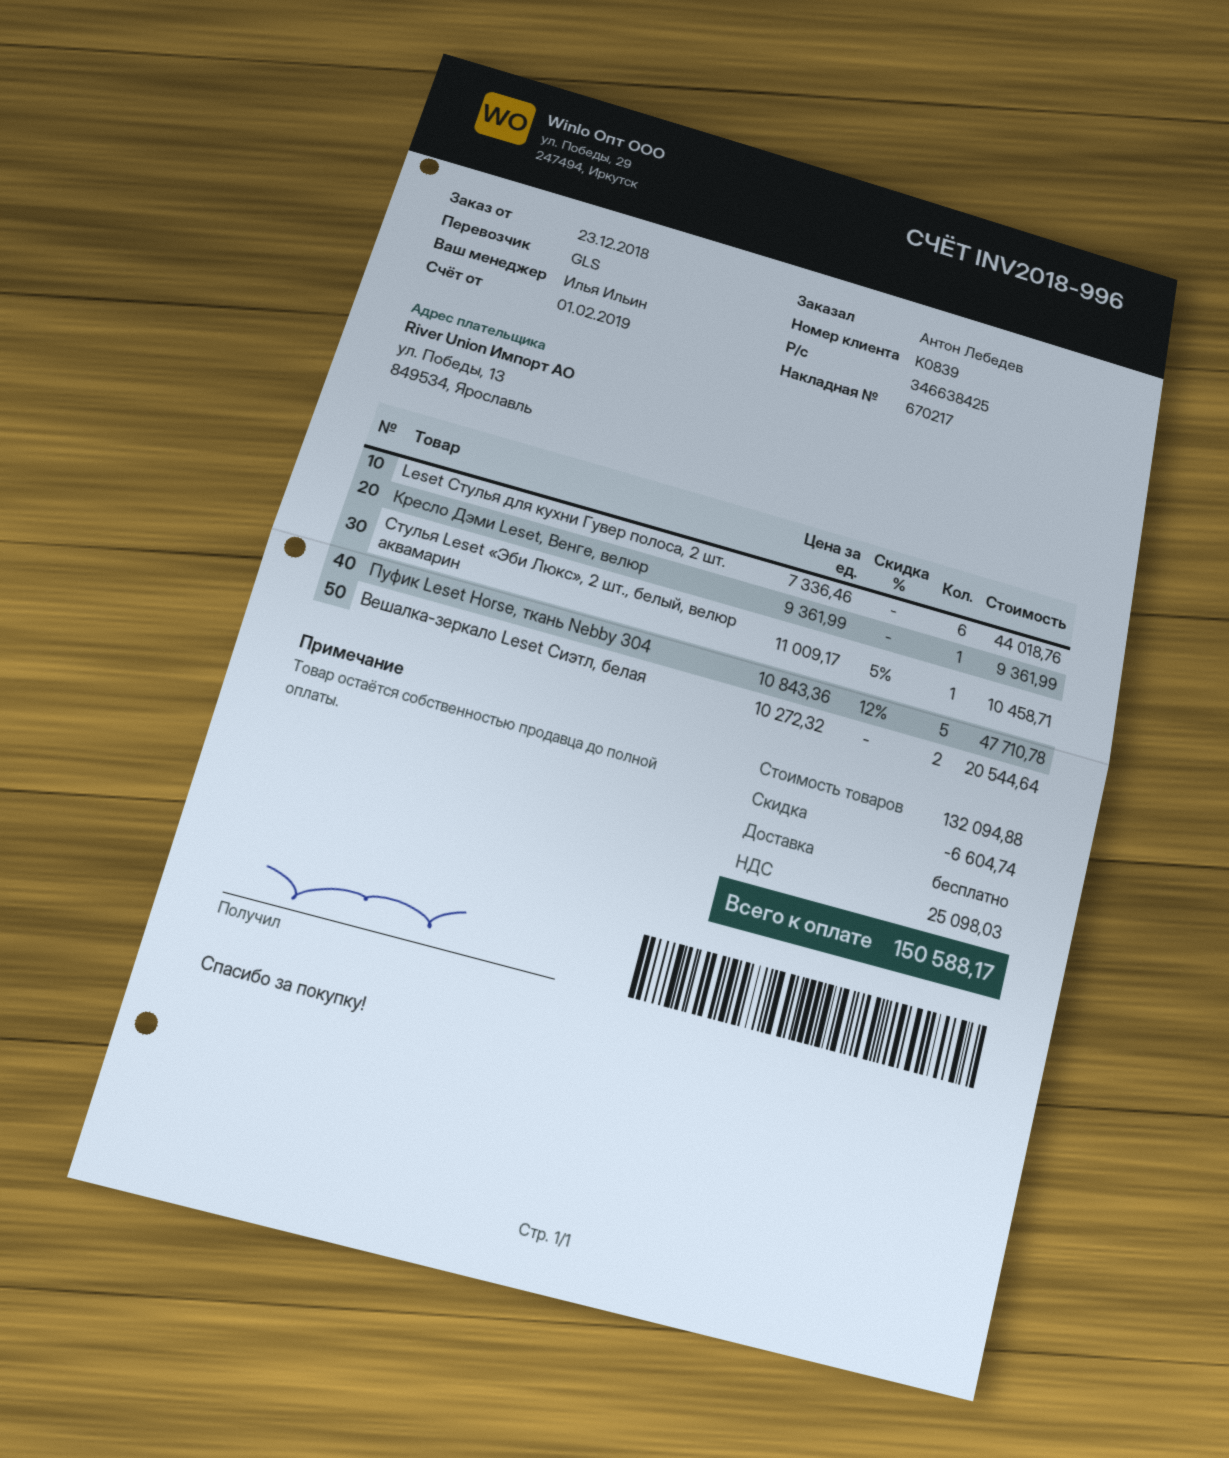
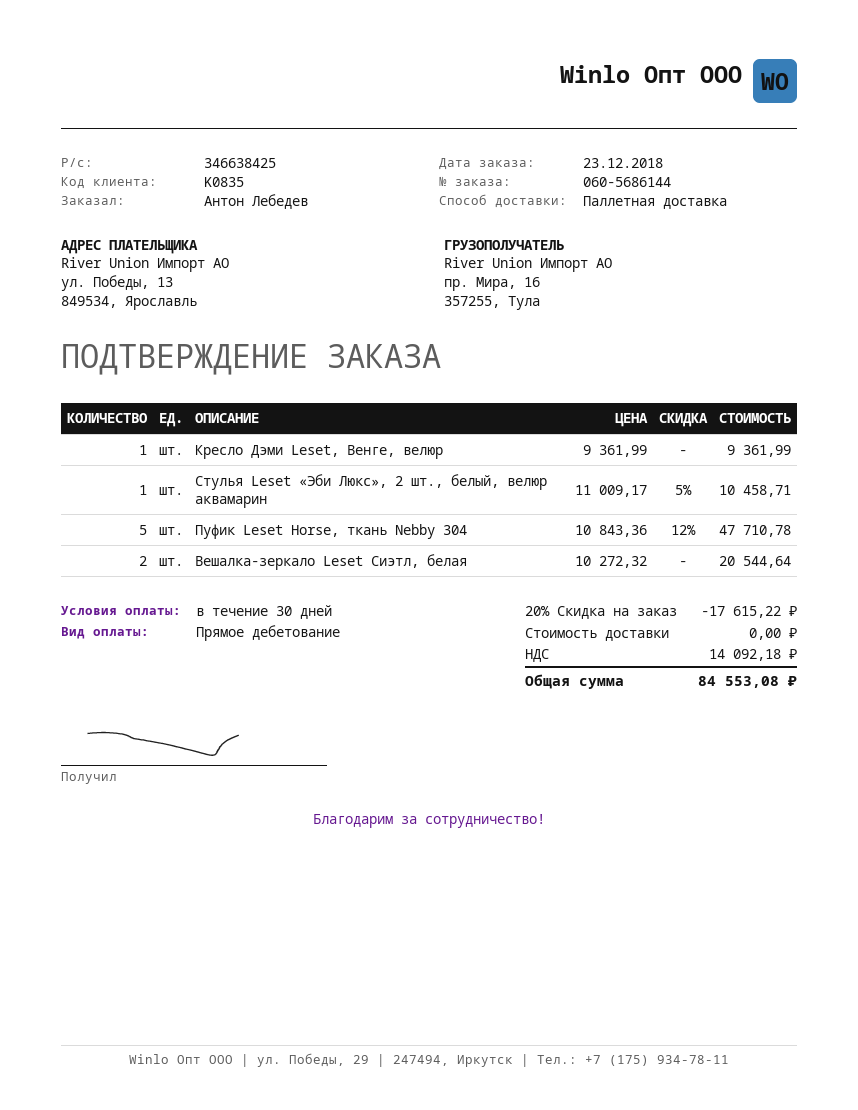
customer number: K0839 -> K0835
shipping method: GLS -> pallet freight
Leset Стулья для кухни Гувер полоса, 2 шт.: 6 x 7336.46 = 44018.76 -> none
discount: 6604.74 -> 17615.22
tax: 25098.03 -> 14092.18
total: 150588.17 -> 84553.08

